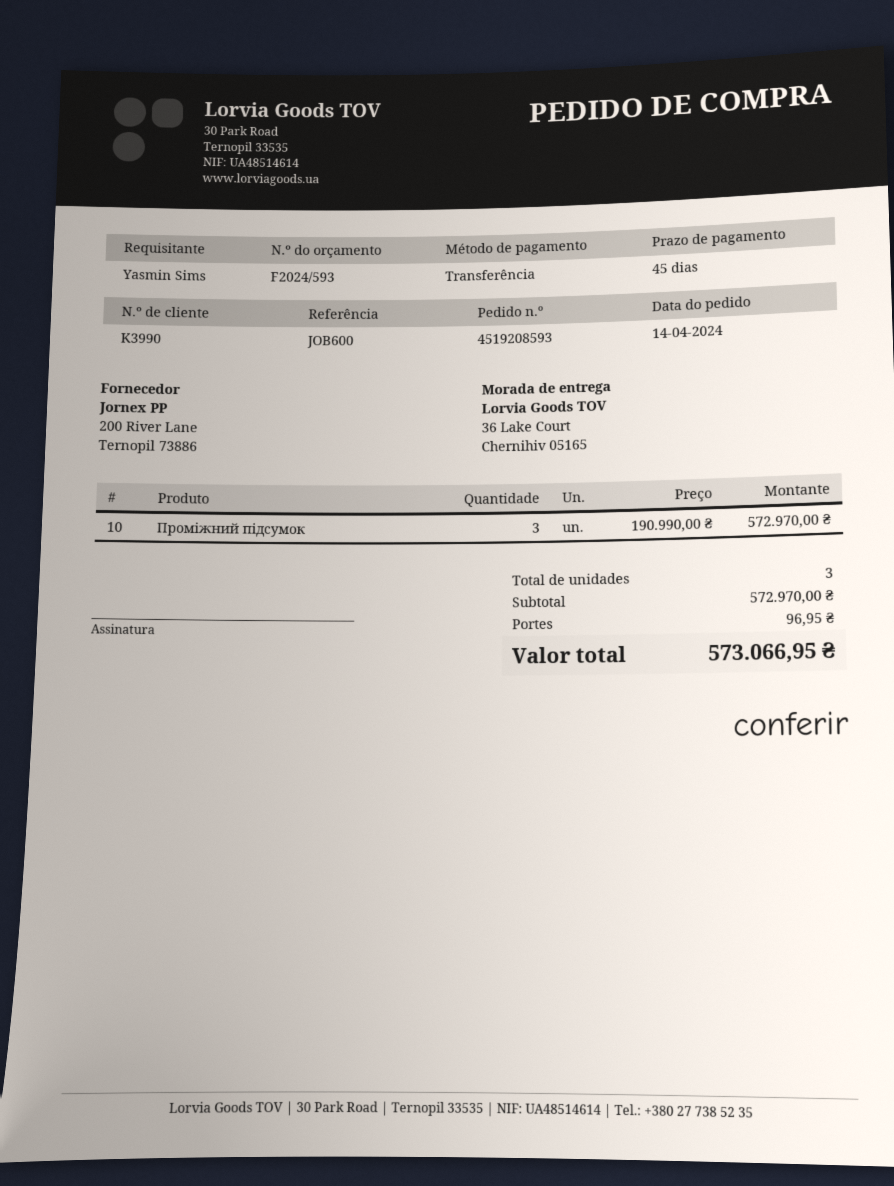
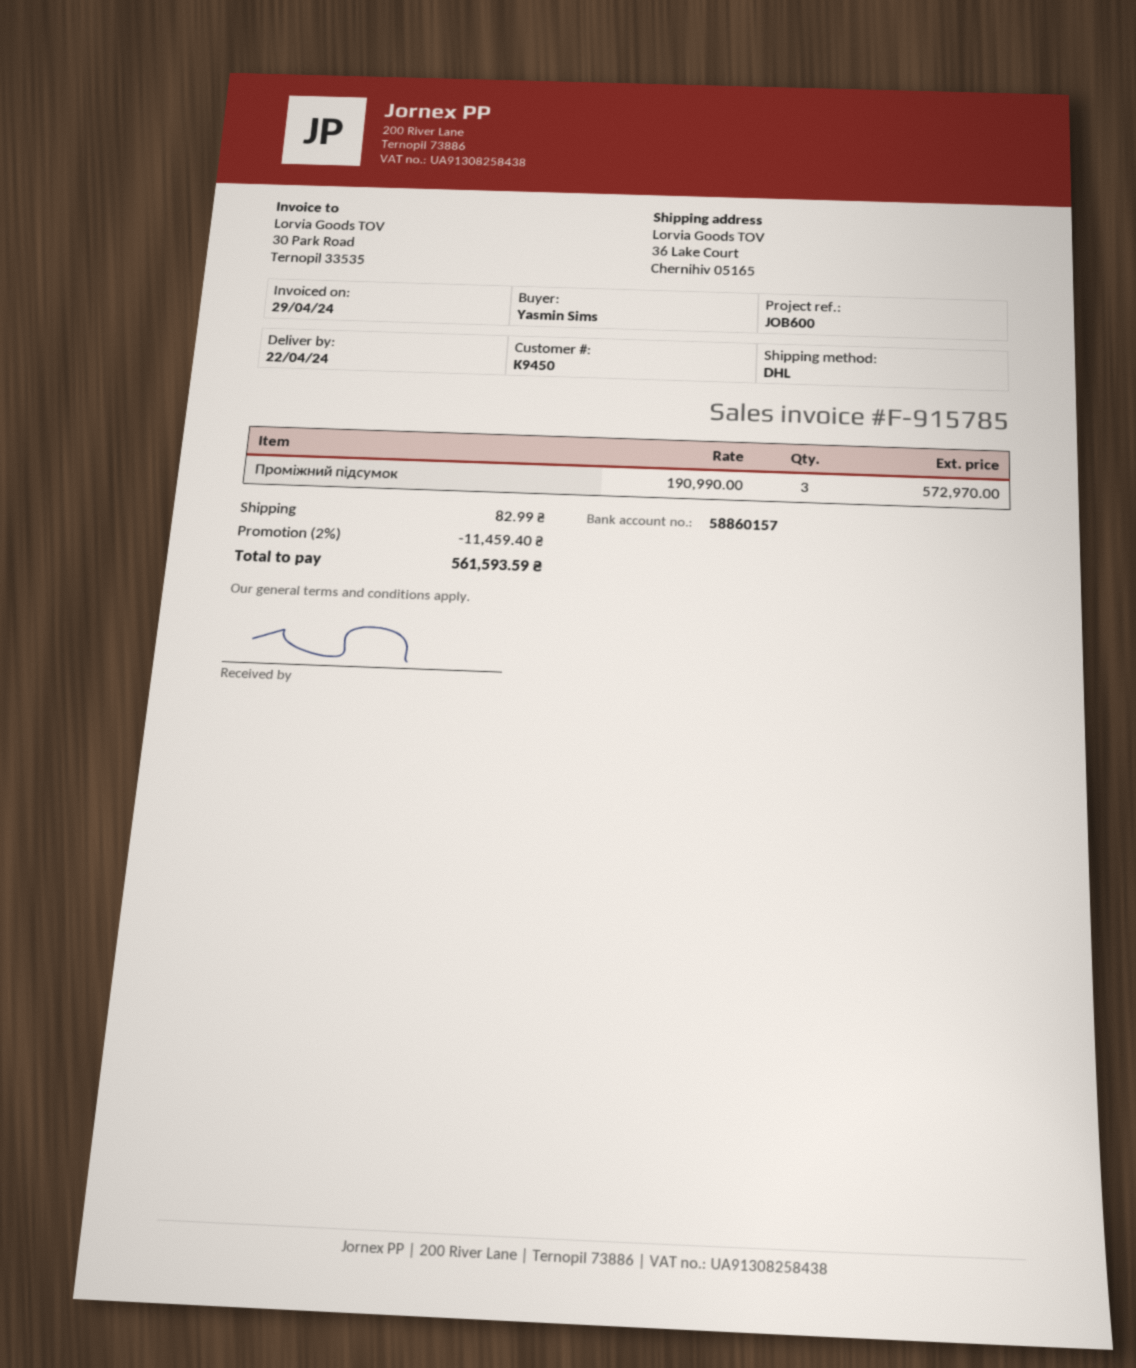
customer number: K3990 -> K9450
discount: none -> 2% = 11459.40
shipping: 96.95 -> 82.99
total: 573066.95 -> 561593.59

